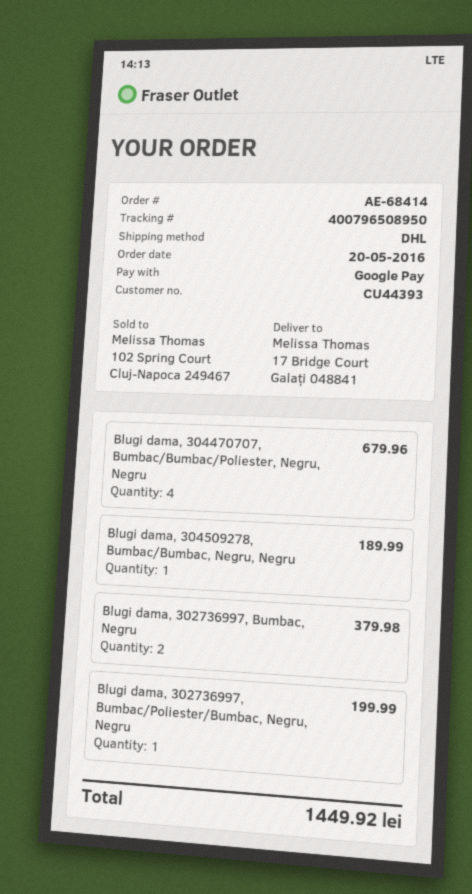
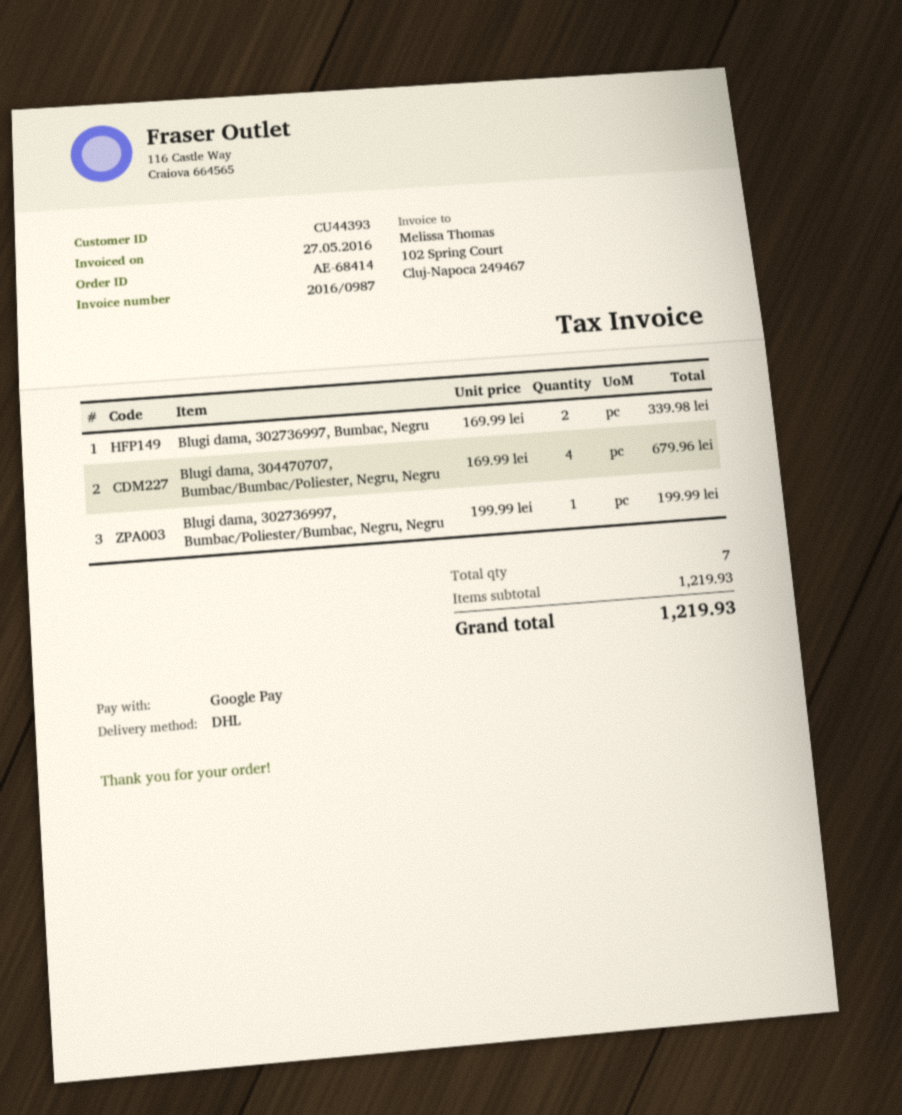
Blugi dama, 304509278, Bumbac/Bumbac, Negru, Negru: 1 for 189.99 -> none
Blugi dama, 302736997, Bumbac, Negru: 2 for 379.98 -> 2 for 339.98
total: 1449.92 -> 1219.93

